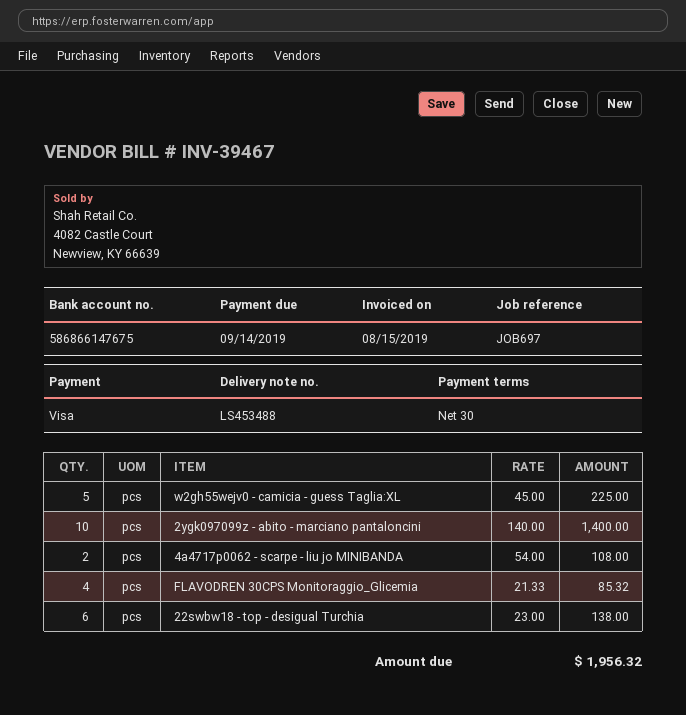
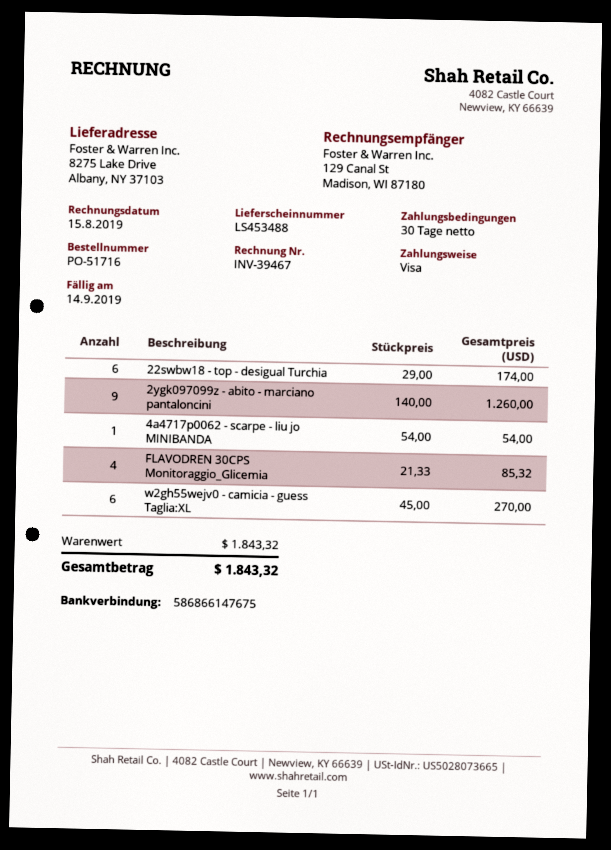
w2gh55wejv0 - camicia - guess Taglia:XL: 5 x 45.00 = 225.00 -> 6 x 45.00 = 270.00
2ygk097099z - abito - marciano pantaloncini: 10 x 140.00 = 1400.00 -> 9 x 140.00 = 1260.00
4a4717p0062 - scarpe - liu jo MINIBANDA: 2 x 54.00 = 108.00 -> 1 x 54.00 = 54.00
22swbw18 - top - desigual Turchia: 6 x 23.00 = 138.00 -> 6 x 29.00 = 174.00
total: 1956.32 -> 1843.32

